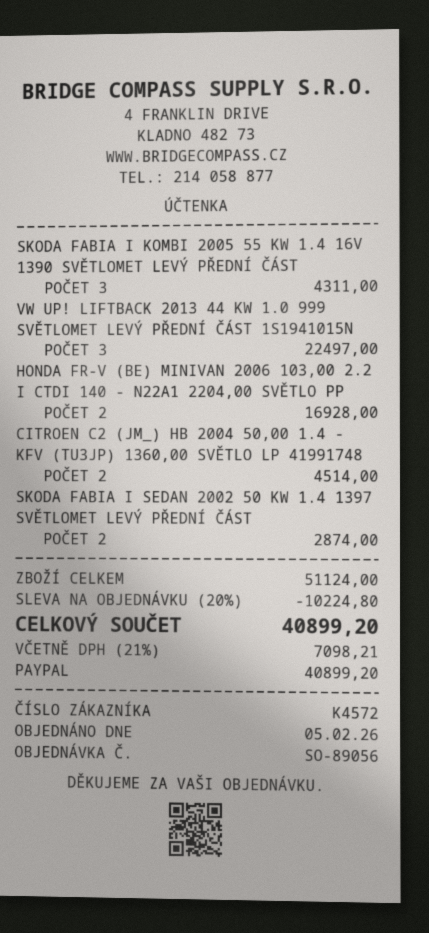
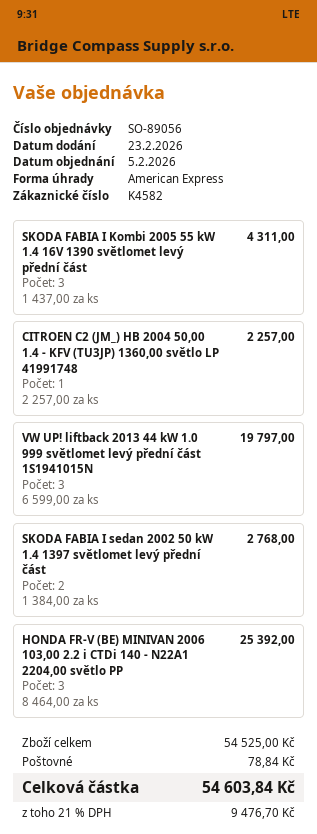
customer number: K4572 -> K4582
payment method: PayPal -> American Express
VW UP! LIFTBACK 2013 44 KW 1.0 999 SVĚTLOMET LEVÝ PŘEDNÍ ČÁST 1S1941015N: 3 for 22497.00 -> 3 for 19797.00
HONDA FR-V (BE) MINIVAN 2006 103,00 2.2 I CTDI 140 - N22A1 2204,00 SVĚTLO PP: 2 for 16928.00 -> 3 for 25392.00
CITROEN C2 (JM_) HB 2004 50,00 1.4 - KFV (TU3JP) 1360,00 SVĚTLO LP 41991748: 2 for 4514.00 -> 1 for 2257.00
SKODA FABIA I SEDAN 2002 50 KW 1.4 1397 SVĚTLOMET LEVÝ PŘEDNÍ ČÁST: 2 for 2874.00 -> 2 for 2768.00
subtotal: 51124.00 -> 54525.00
discount: 20% = 10224.80 -> none
shipping: none -> 78.84
tax: 21% = 7098.21 -> 21% = 9476.70
total: 40899.20 -> 54603.84

